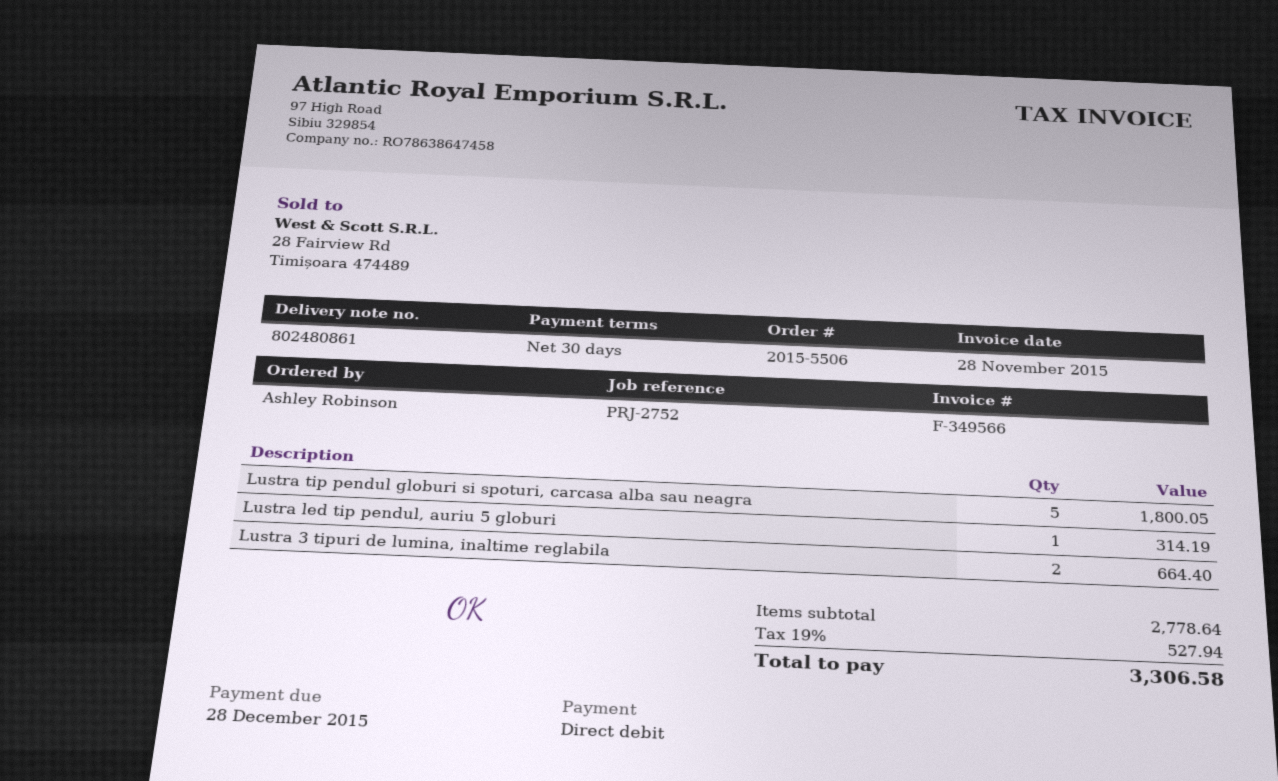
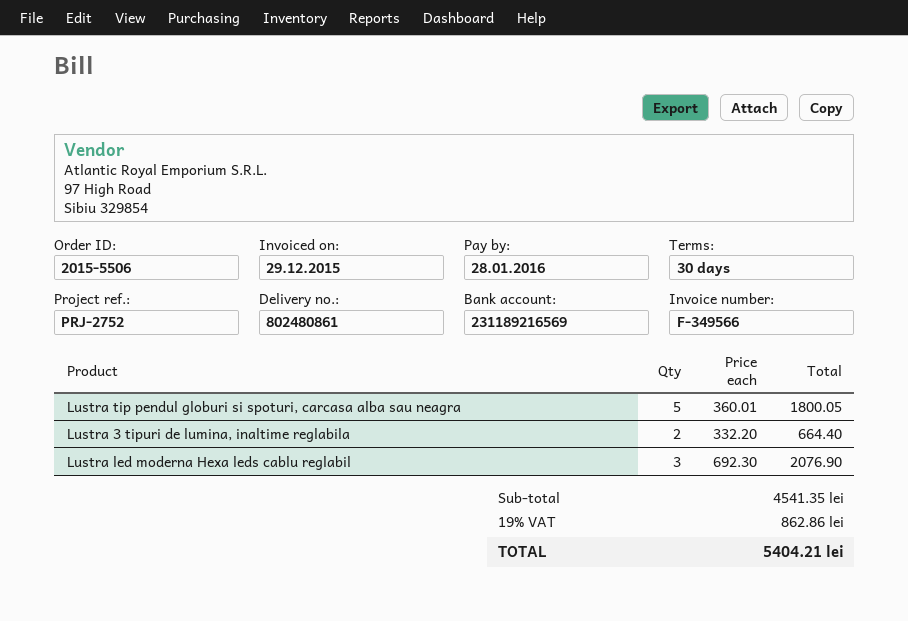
invoice date: 2015-11-28 -> 2015-12-29
due date: 2015-12-28 -> 2016-01-28
Lustra led tip pendul, auriu 5 globuri: 1 for 314.19 -> none
Lustra led moderna Hexa leds cablu reglabil: none -> 3 for 2076.90
subtotal: 2778.64 -> 4541.35
tax: 19% = 527.94 -> 19% = 862.86
total: 3306.58 -> 5404.21

